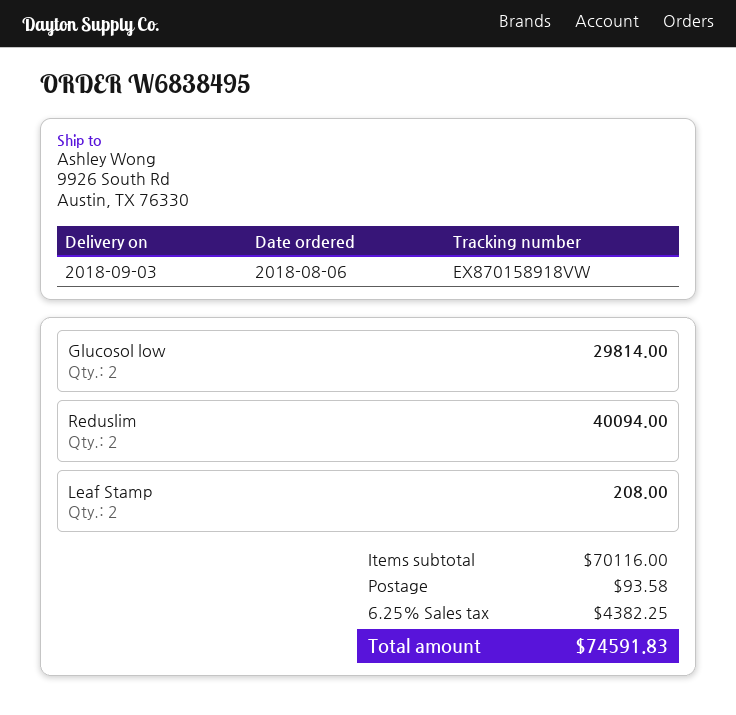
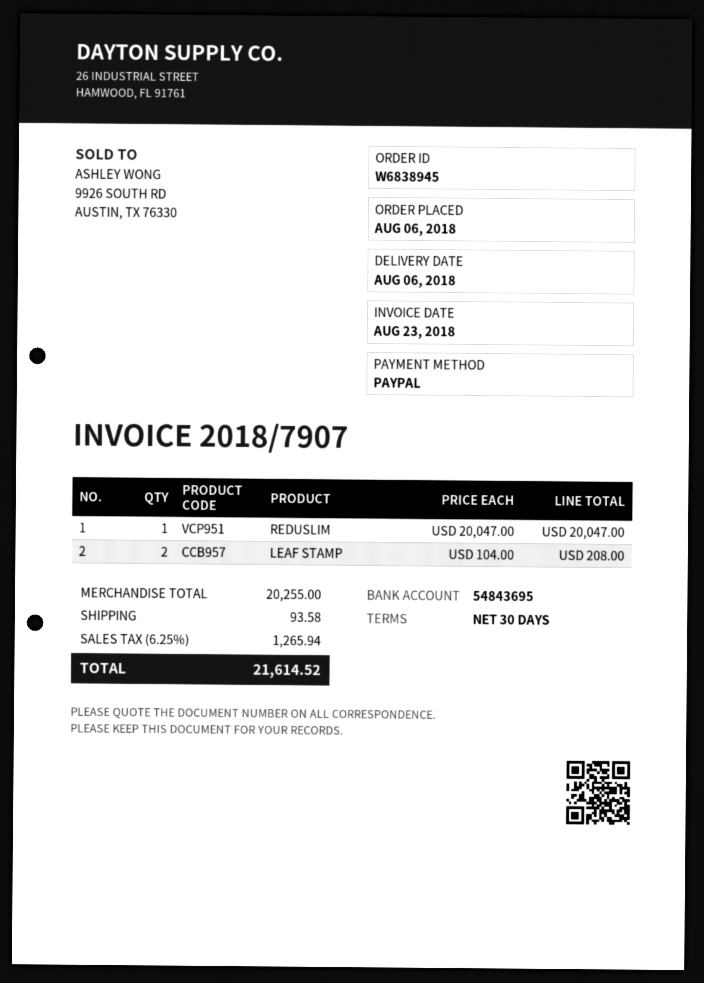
order number: W6838495 -> W6838945
delivery date: 2018-09-03 -> 2018-08-06
Glucosol low: 2 for 29814.00 -> none
Reduslim: 2 for 40094.00 -> 1 for 20047.00
subtotal: 70116.00 -> 20255.00
tax: 6.25% = 4382.25 -> 6.25% = 1265.94
total: 74591.83 -> 21614.52

